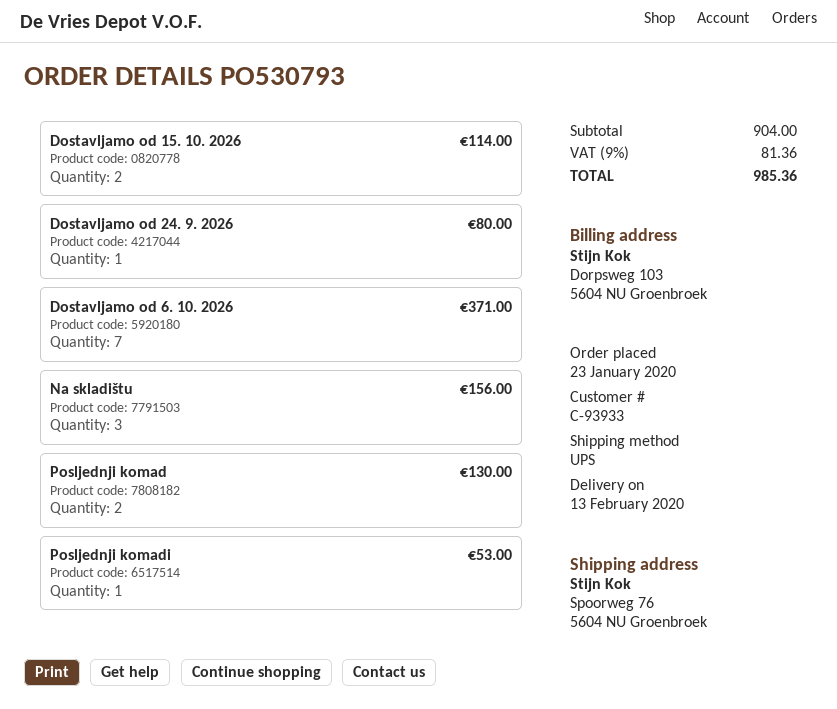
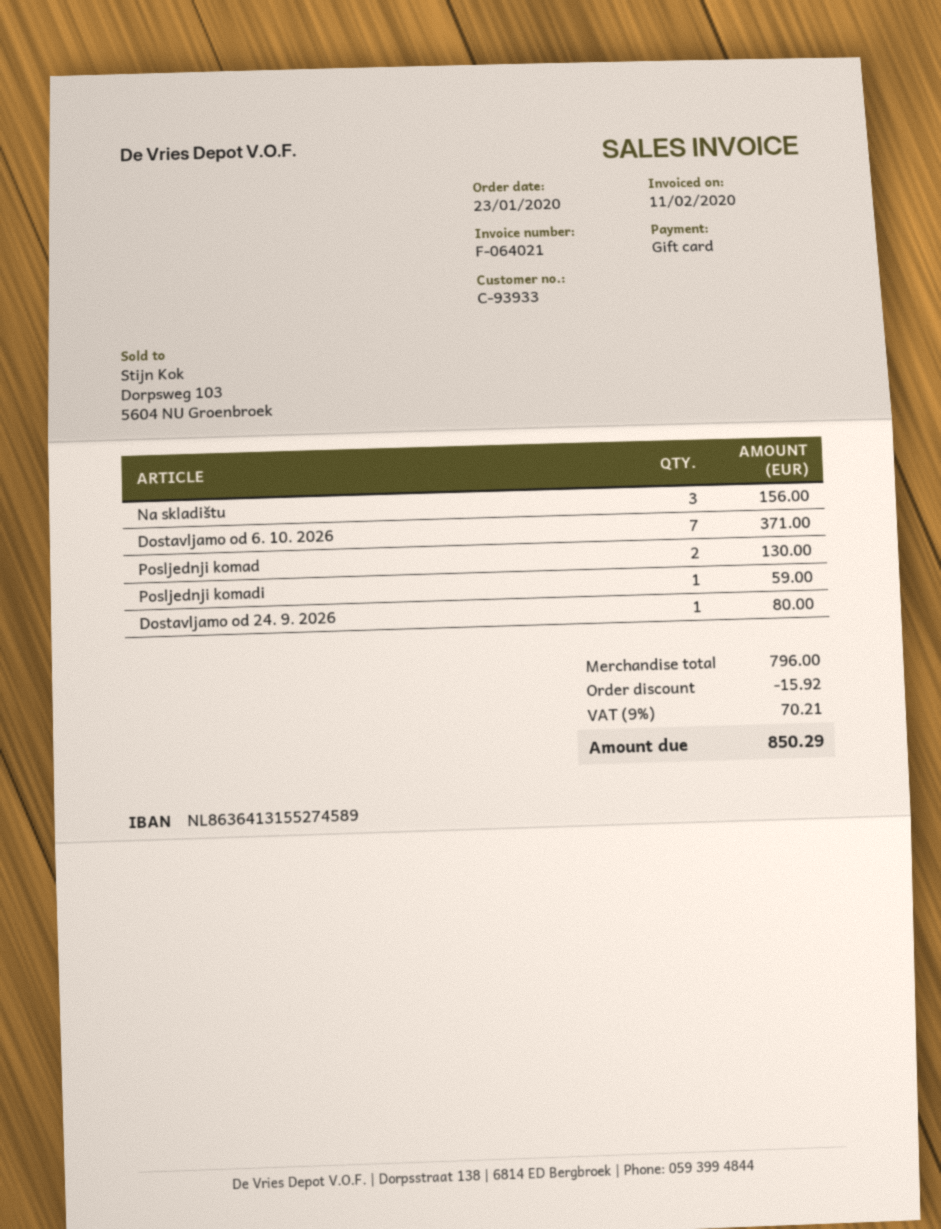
Dostavljamo od 15. 10. 2026: 2 for 114.00 -> none
Posljednji komadi: 1 for 53.00 -> 1 for 59.00
subtotal: 904.00 -> 796.00
discount: none -> 15.92
tax: 9% = 81.36 -> 9% = 70.21
total: 985.36 -> 850.29

